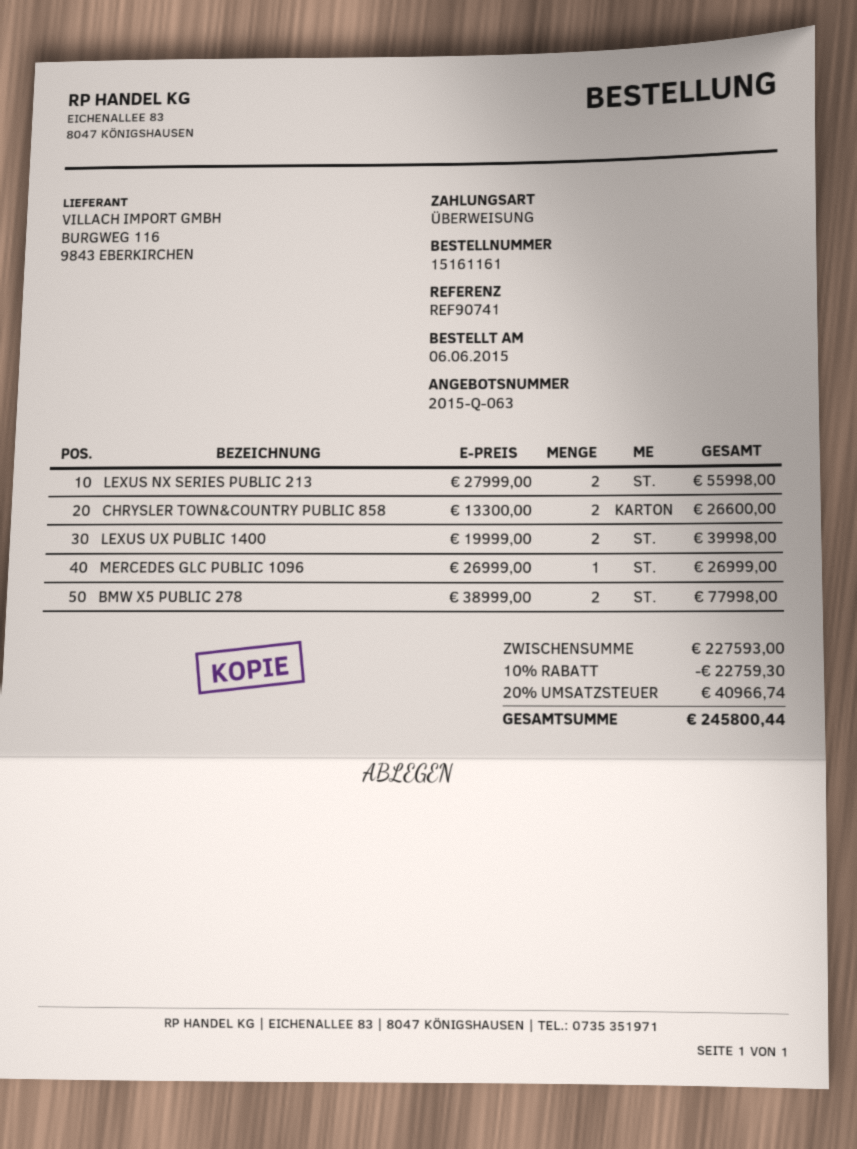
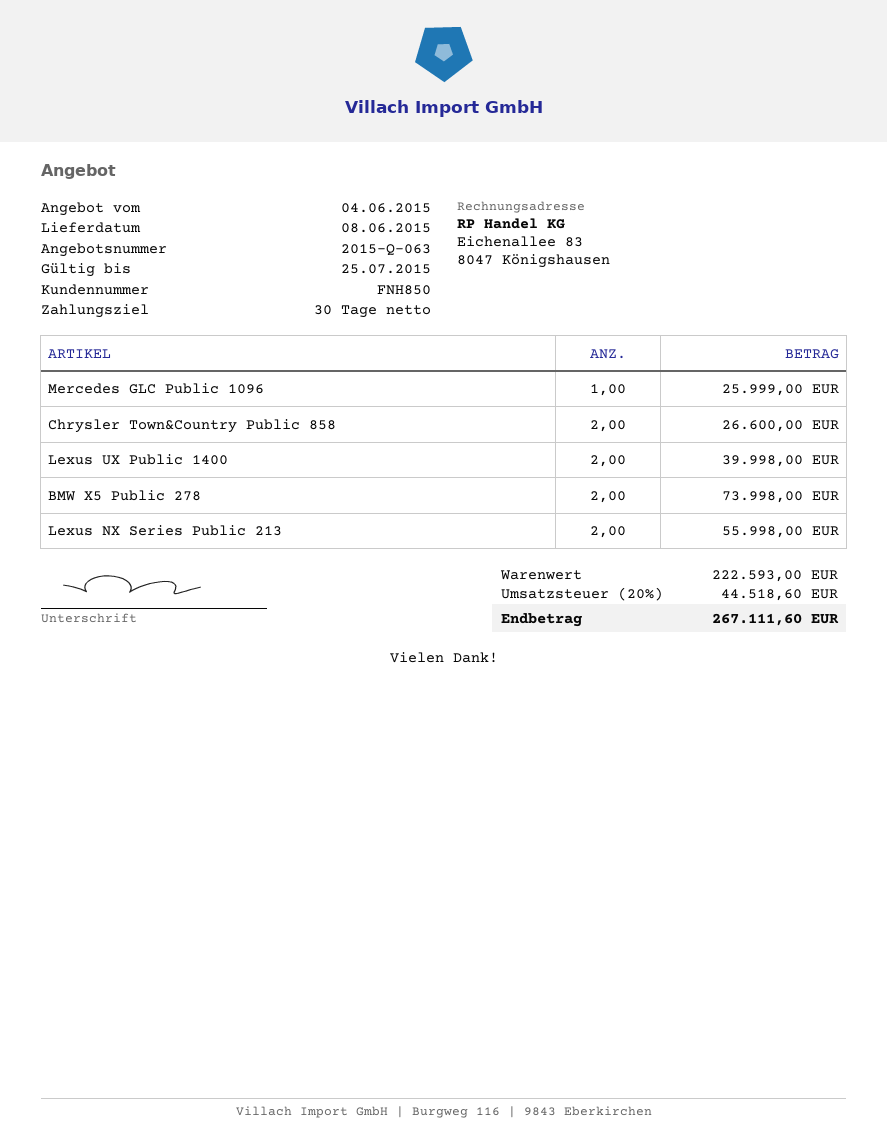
MERCEDES GLC PUBLIC 1096: 1 for 26999.00 -> 1 for 25999.00
BMW X5 PUBLIC 278: 2 for 77998.00 -> 2 for 73998.00
subtotal: 227593.00 -> 222593.00
discount: 10% = 22759.30 -> none
tax: 20% = 40966.74 -> 20% = 44518.60
total: 245800.44 -> 267111.60

